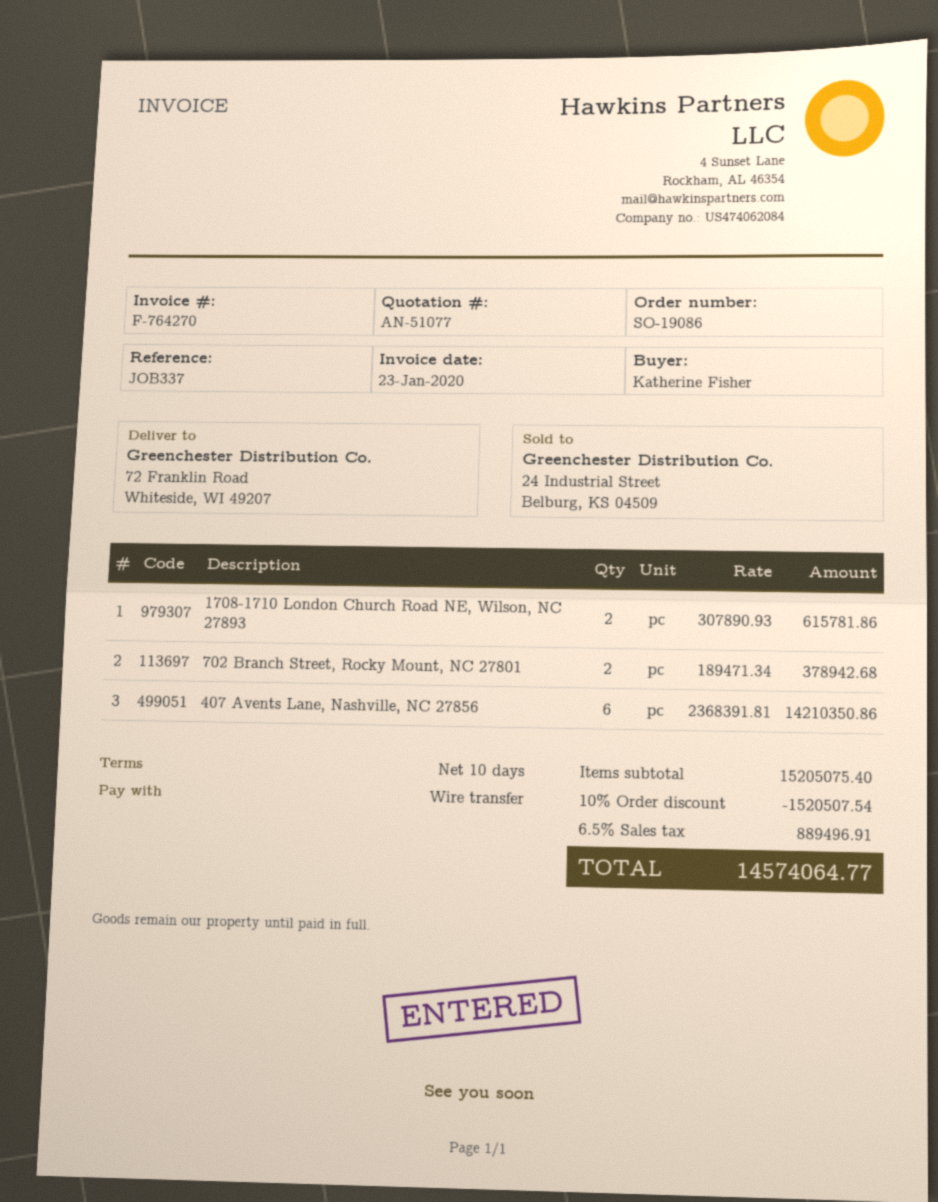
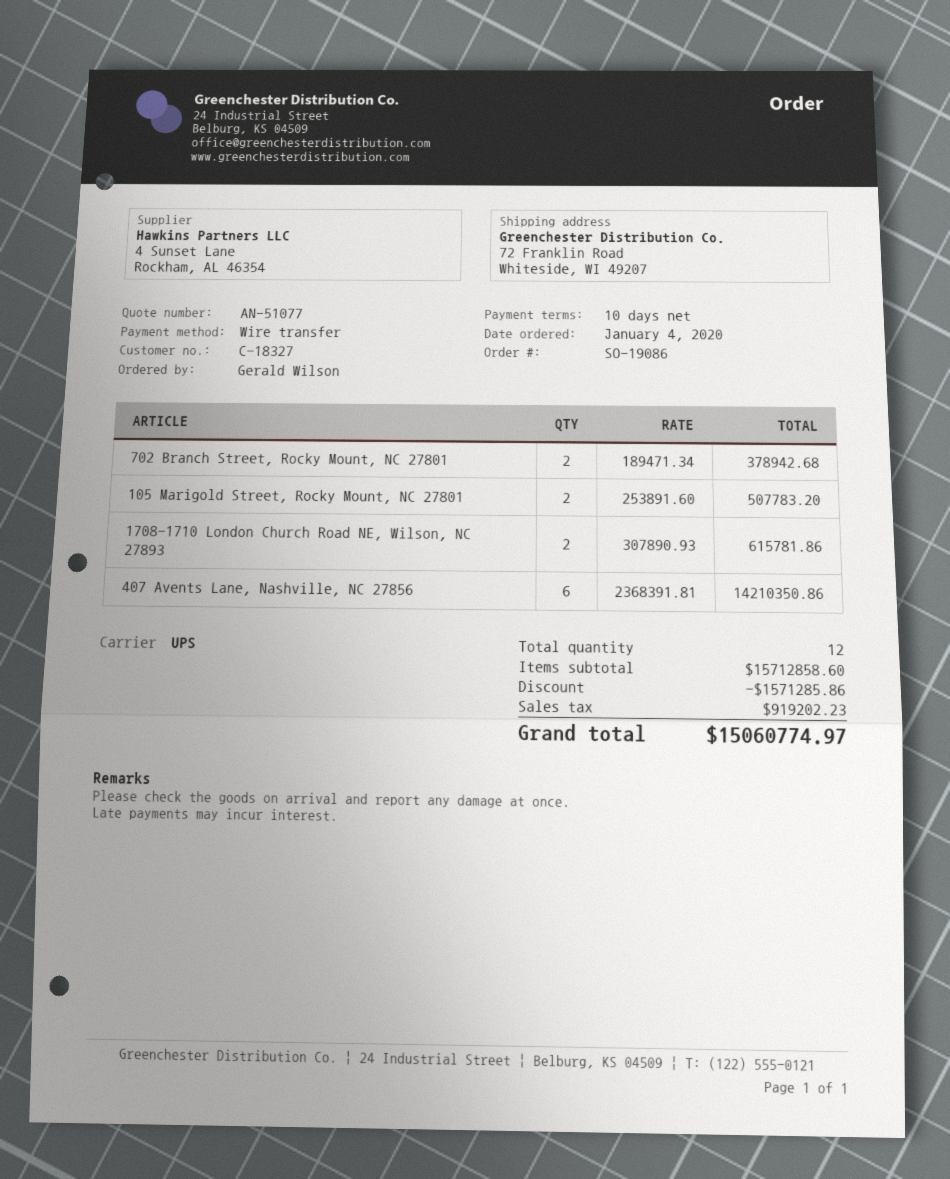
ordered by: Katherine Fisher -> Gerald Wilson
105 Marigold Street, Rocky Mount, NC 27801: none -> 2 x 253891.60 = 507783.20
subtotal: 15205075.40 -> 15712858.60
discount: 1520507.54 -> 1571285.86
tax: 889496.91 -> 919202.23
total: 14574064.77 -> 15060774.97

